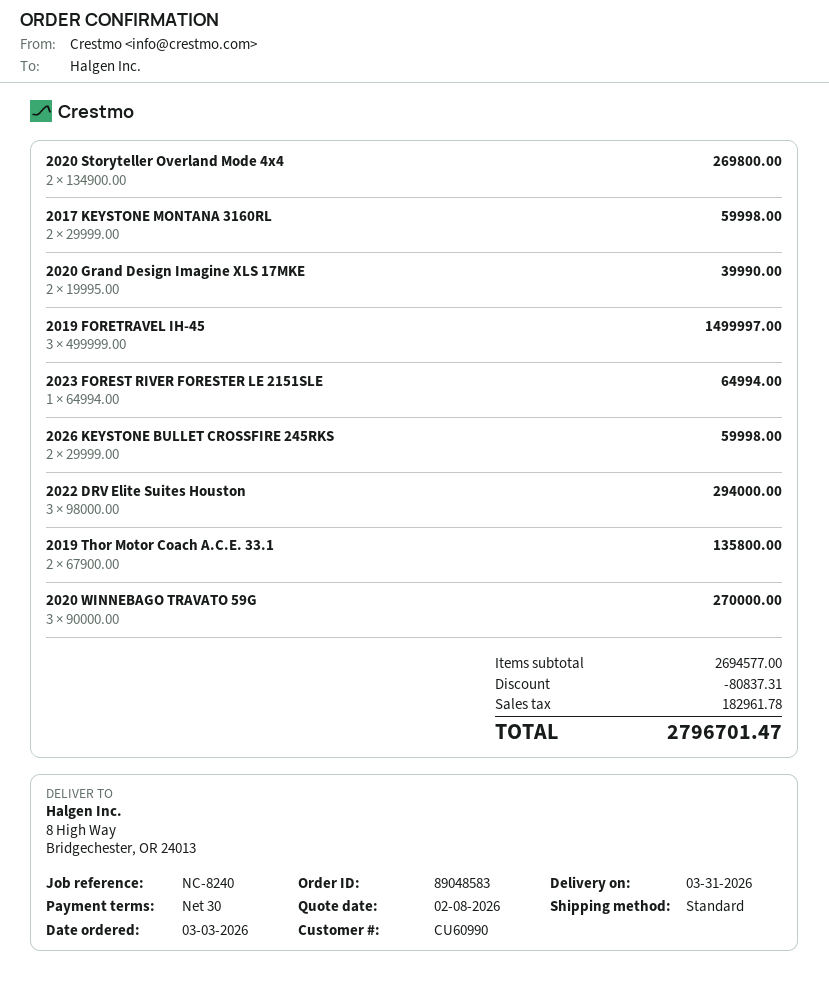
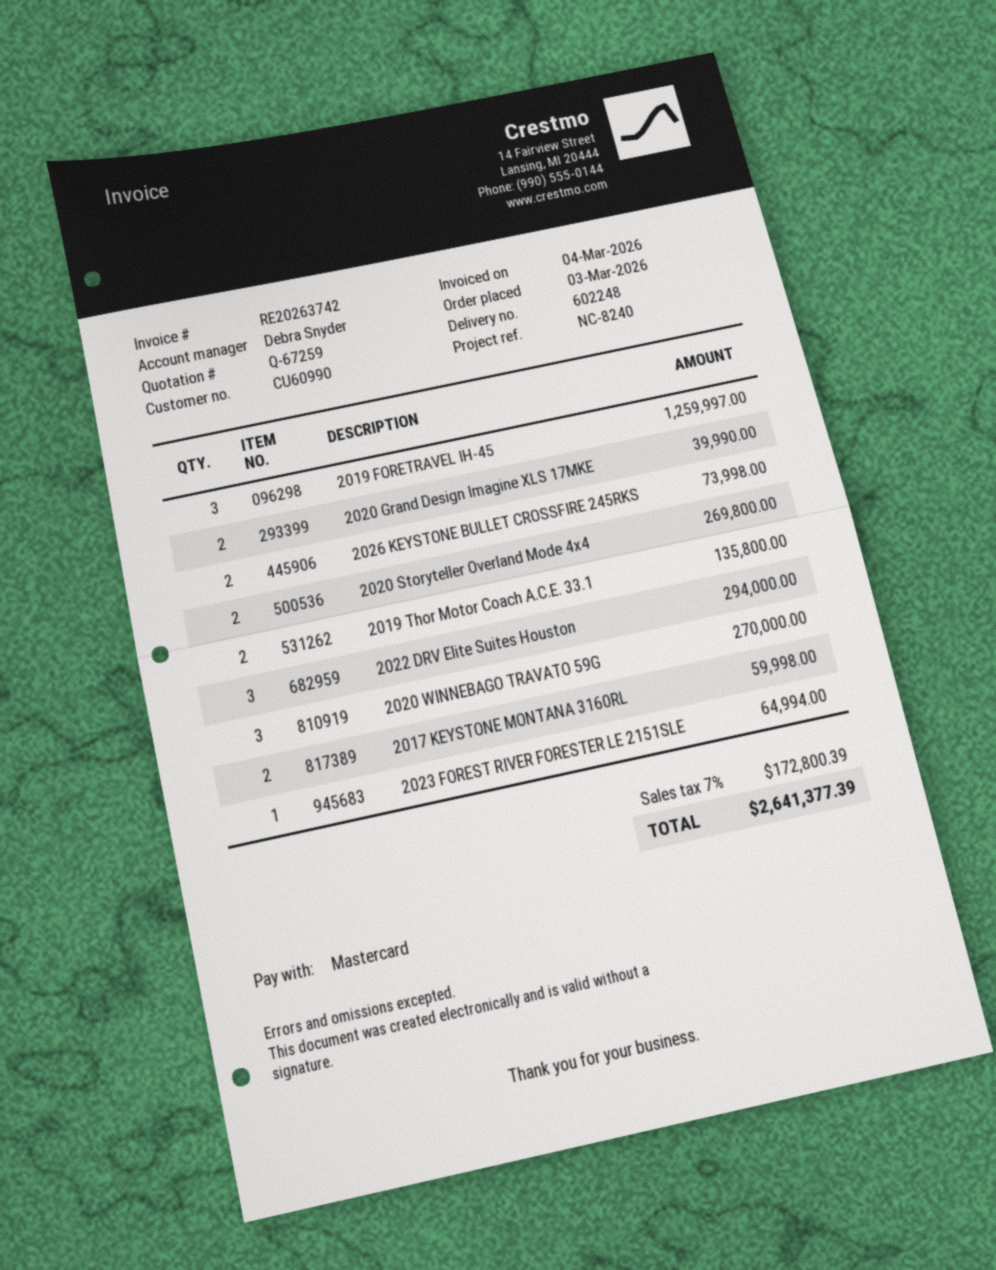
2019 FORETRAVEL IH-45: 3 for 1499997.00 -> 3 for 1259997.00
2026 KEYSTONE BULLET CROSSFIRE 245RKS: 2 for 59998.00 -> 2 for 73998.00
discount: 80837.31 -> none
tax: 182961.78 -> 172800.39
total: 2796701.47 -> 2641377.39

